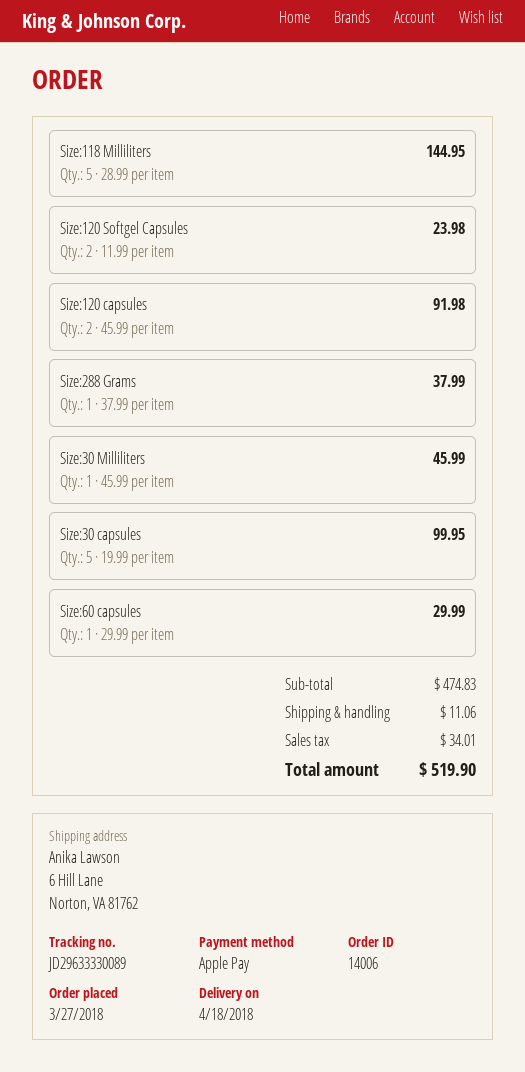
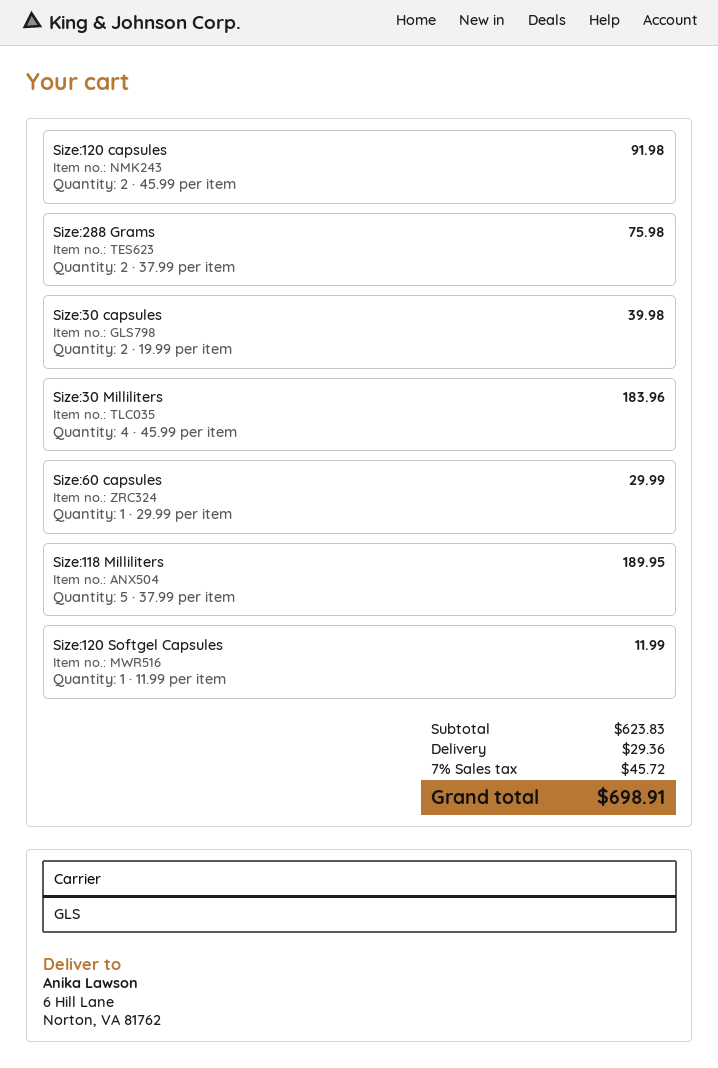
Size:118 Milliliters: 5 x 28.99 = 144.95 -> 5 x 37.99 = 189.95
Size:120 Softgel Capsules: 2 x 11.99 = 23.98 -> 1 x 11.99 = 11.99
Size:288 Grams: 1 x 37.99 = 37.99 -> 2 x 37.99 = 75.98
Size:30 Milliliters: 1 x 45.99 = 45.99 -> 4 x 45.99 = 183.96
Size:30 capsules: 5 x 19.99 = 99.95 -> 2 x 19.99 = 39.98
subtotal: 474.83 -> 623.83
shipping: 11.06 -> 29.36
tax: 34.01 -> 45.72
total: 519.90 -> 698.91

